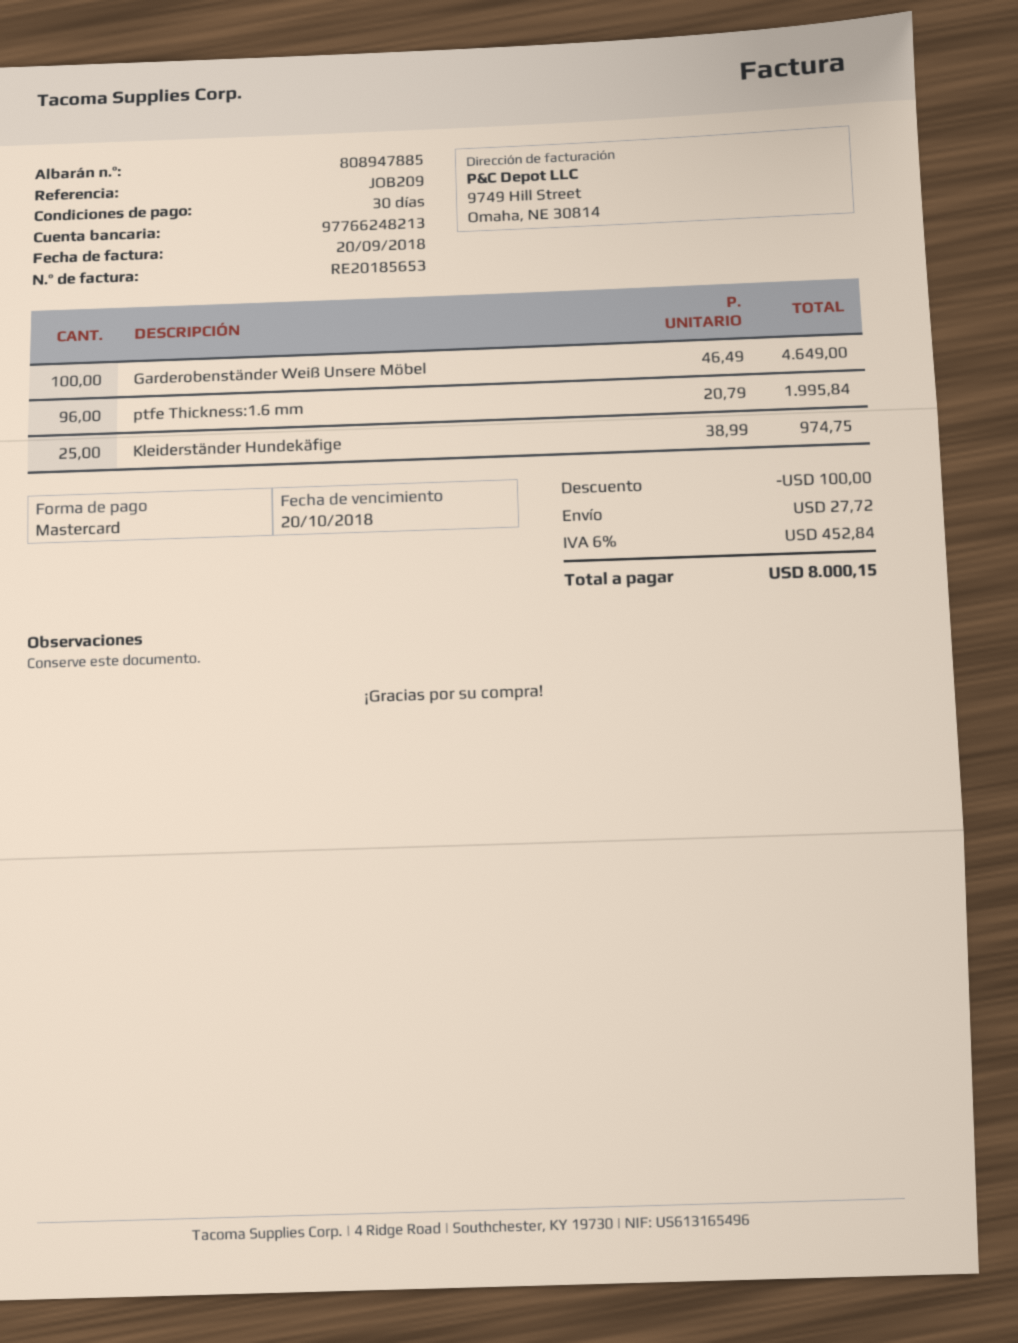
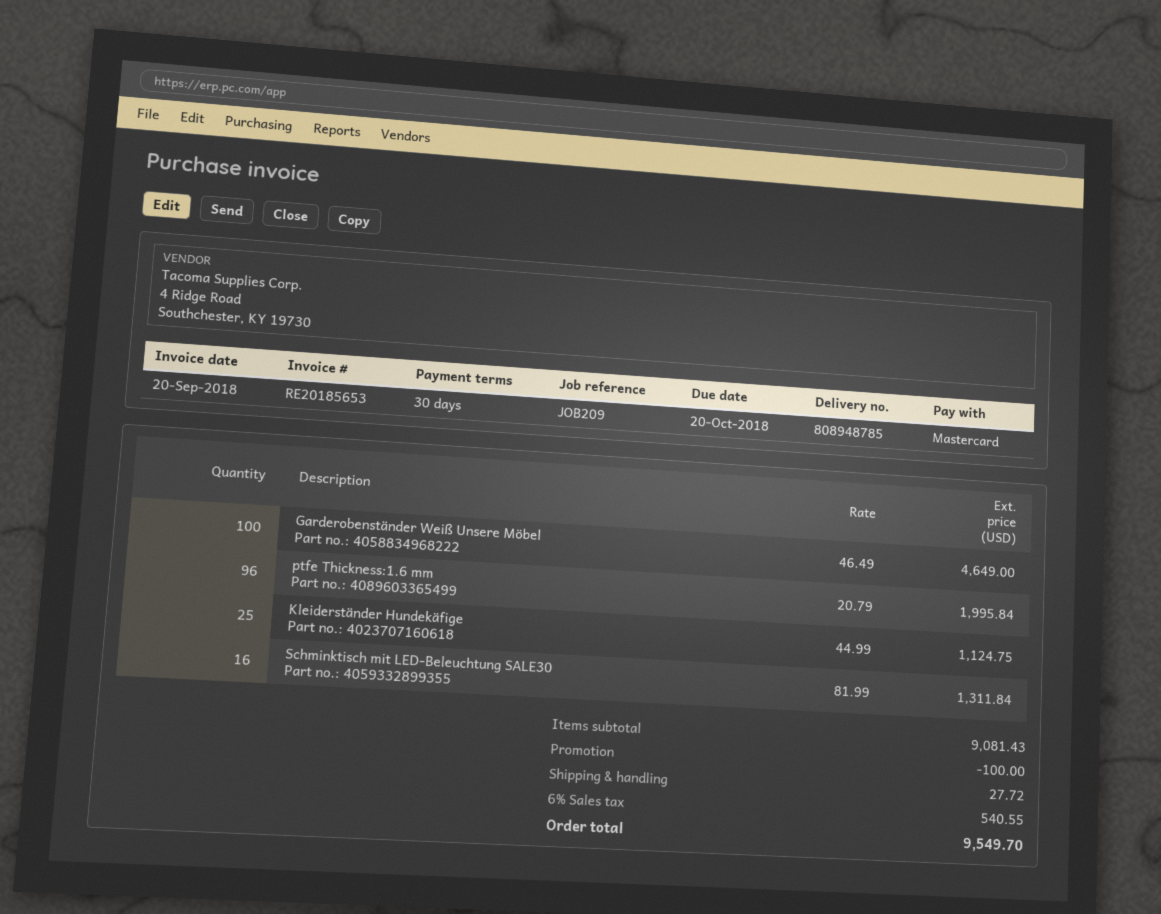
delivery note number: 808947885 -> 808948785
Kleiderständer Hundekäfige: 25 x 38.99 = 974.75 -> 25 x 44.99 = 1124.75
Schminktisch mit LED-Beleuchtung SALE30: none -> 16 x 81.99 = 1311.84
tax: 6% = 452.84 -> 6% = 540.55
total: 8000.15 -> 9549.70

